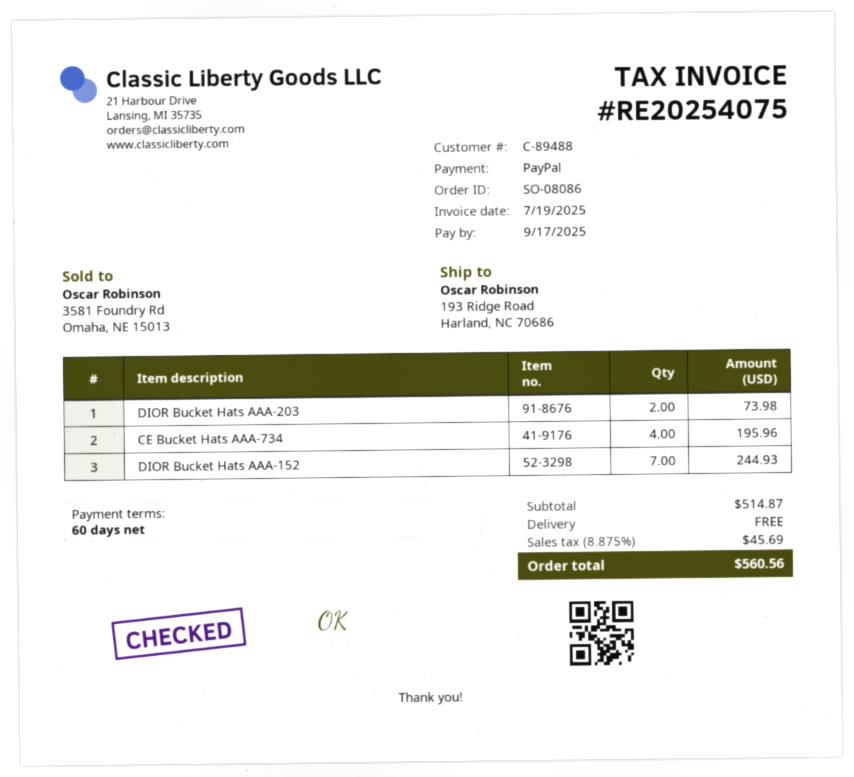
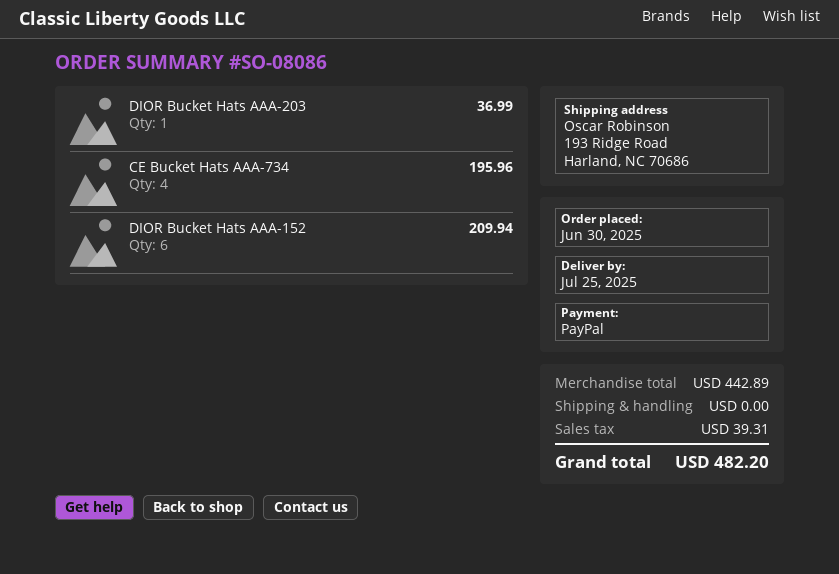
DIOR Bucket Hats AAA-203: 2 for 73.98 -> 1 for 36.99
DIOR Bucket Hats AAA-152: 7 for 244.93 -> 6 for 209.94
subtotal: 514.87 -> 442.89
tax: 45.69 -> 39.31
total: 560.56 -> 482.20

